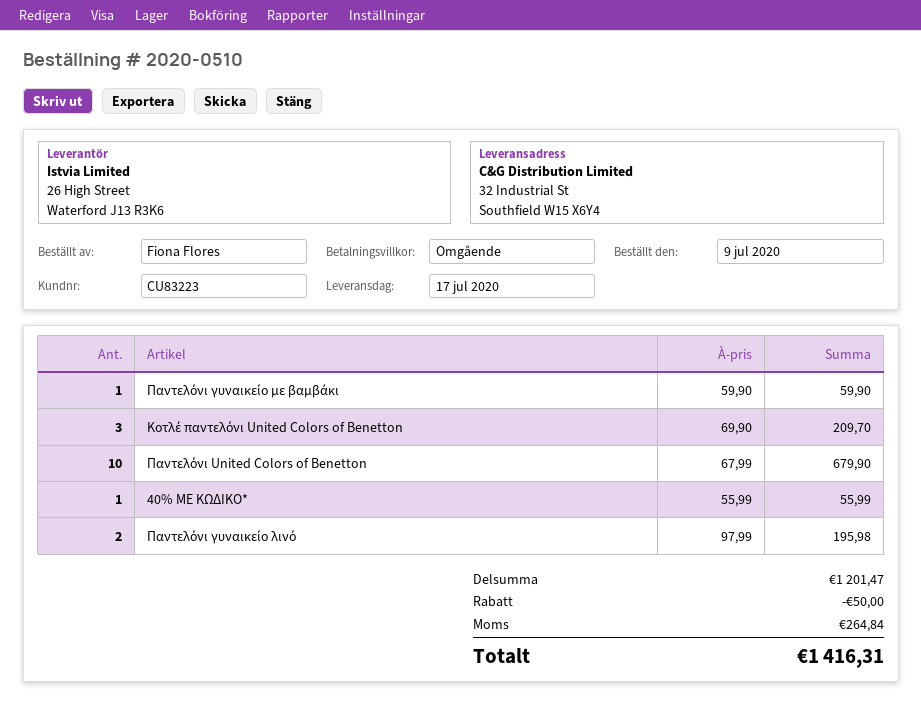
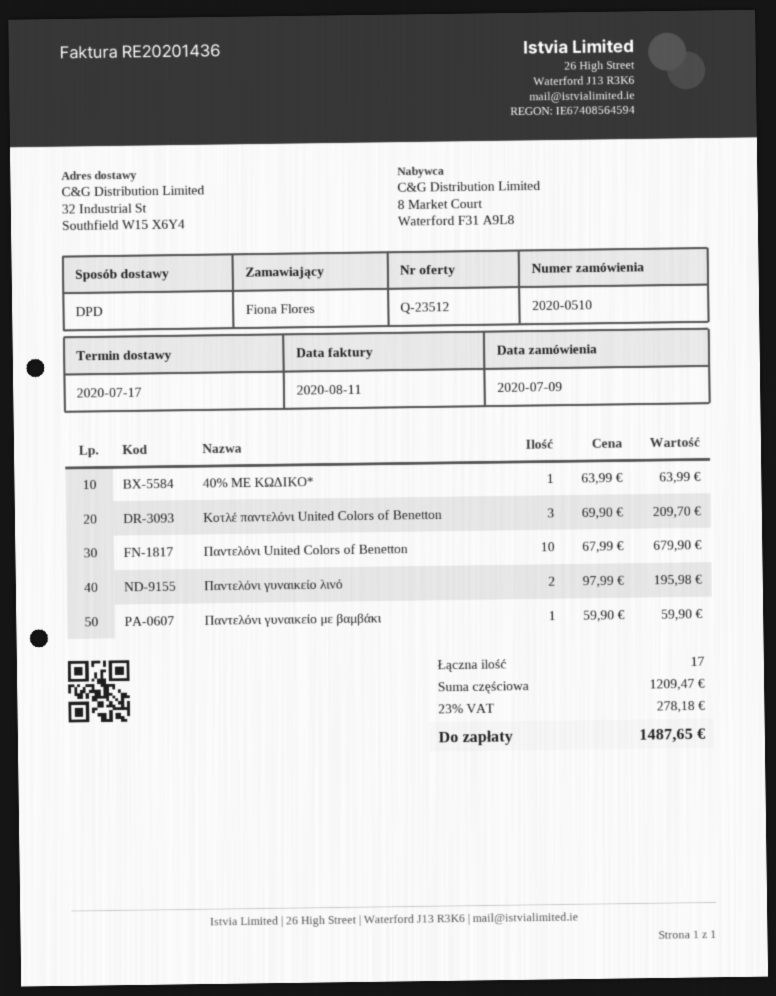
40% ΜΕ ΚΩΔΙΚΟ*: 1 x 55.99 = 55.99 -> 1 x 63.99 = 63.99
subtotal: 1201.47 -> 1209.47
discount: 50.00 -> none
tax: 264.84 -> 278.18
total: 1416.31 -> 1487.65

